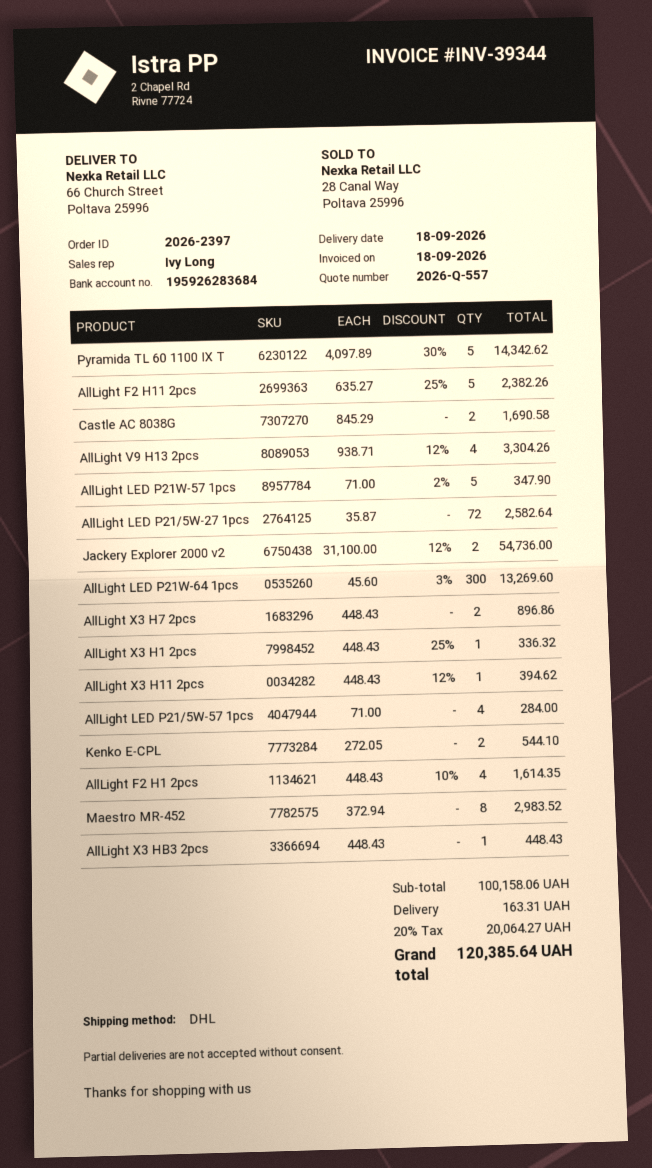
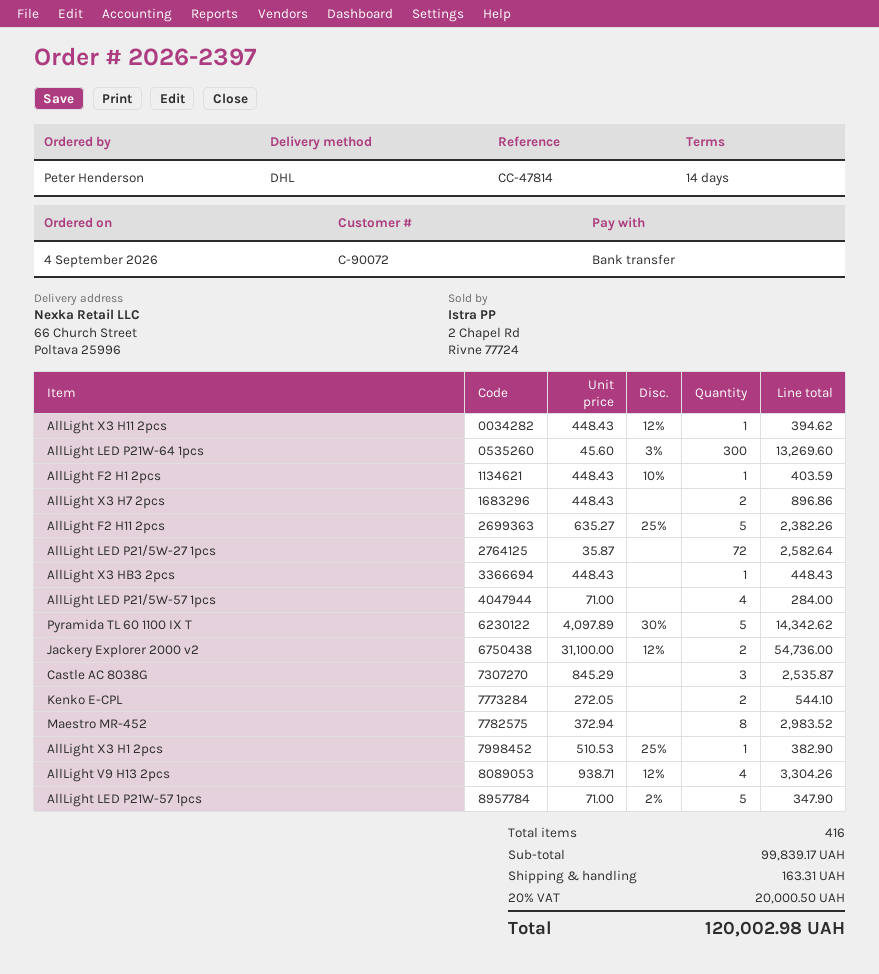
Castle AC 8038G: 2 x 845.29 = 1690.58 -> 3 x 845.29 = 2535.87
AllLight X3 H1 2pcs: 1 x 448.43 - 25% = 336.32 -> 1 x 510.53 - 25% = 382.90
AllLight F2 H1 2pcs: 4 x 448.43 - 10% = 1614.35 -> 1 x 448.43 - 10% = 403.59
subtotal: 100158.06 -> 99839.17
tax: 20% = 20064.27 -> 20% = 20000.50
total: 120385.64 -> 120002.98

